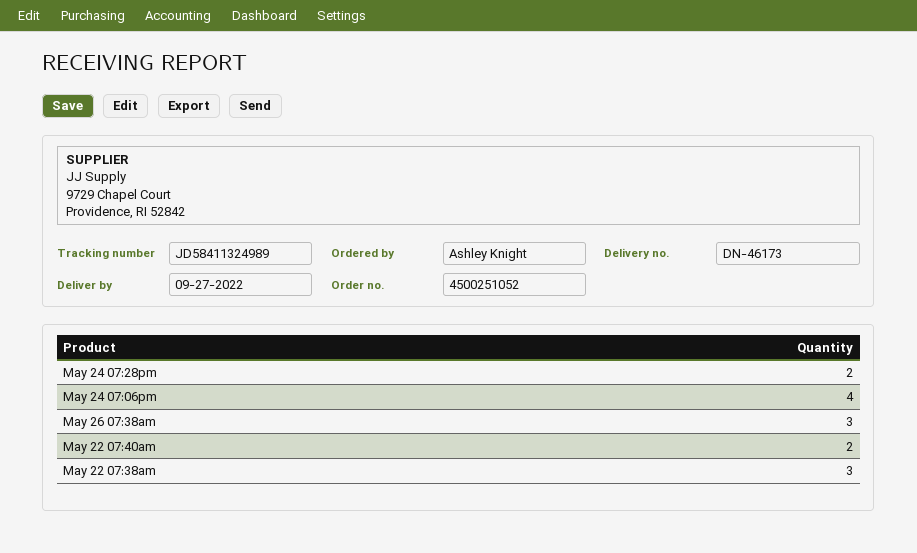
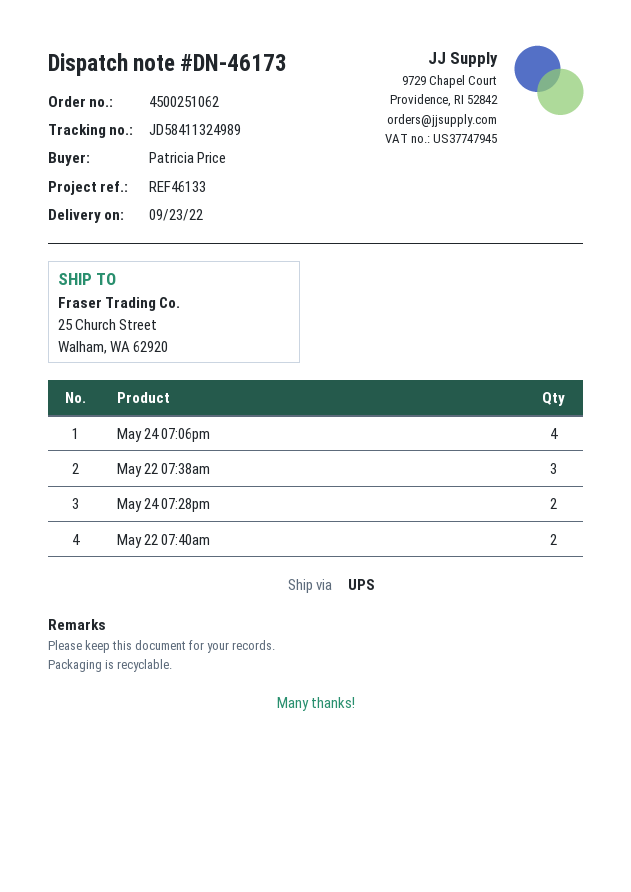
order number: 4500251052 -> 4500251062
delivery date: 2022-09-27 -> 2022-09-23
ordered by: Ashley Knight -> Patricia Price
May 26 07:38am: 3 -> none

